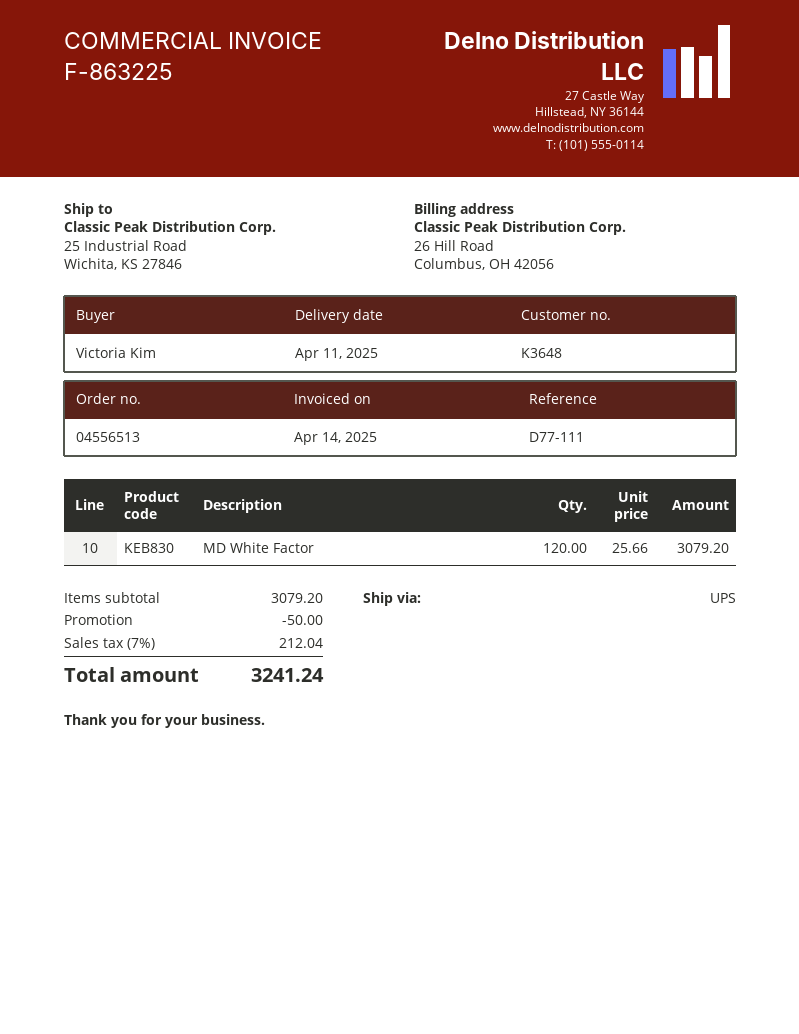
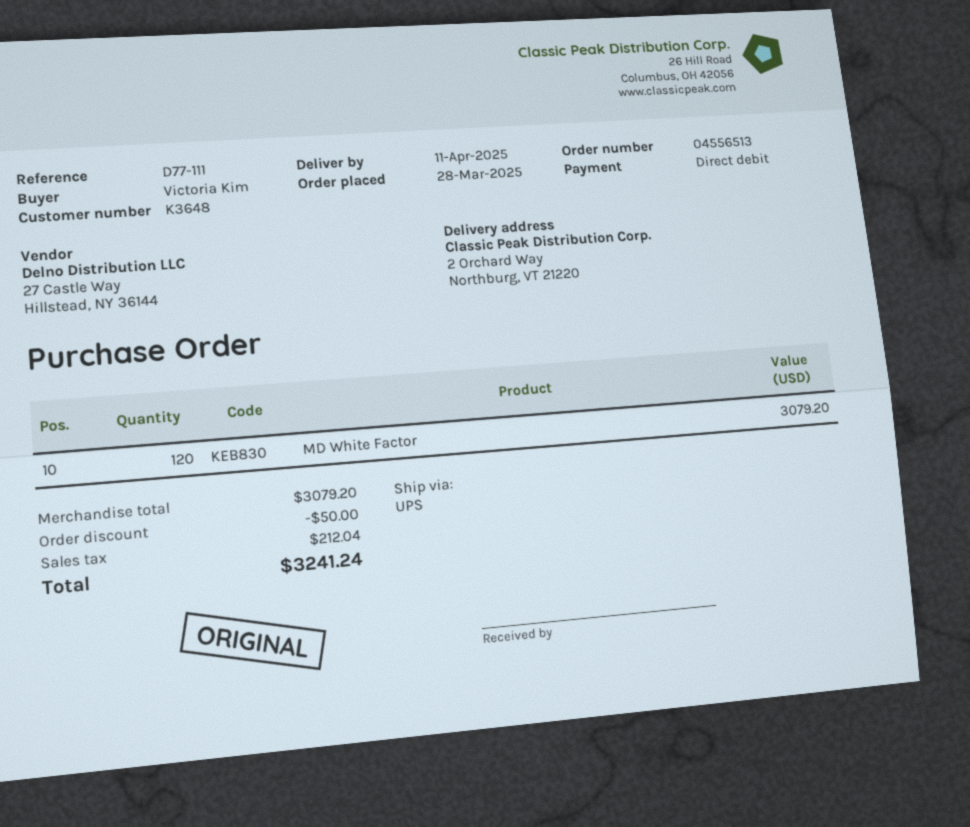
ship to: 25 Industrial Road, Wichita, KS 27846 -> 2 Orchard Way, Northburg, VT 21220

